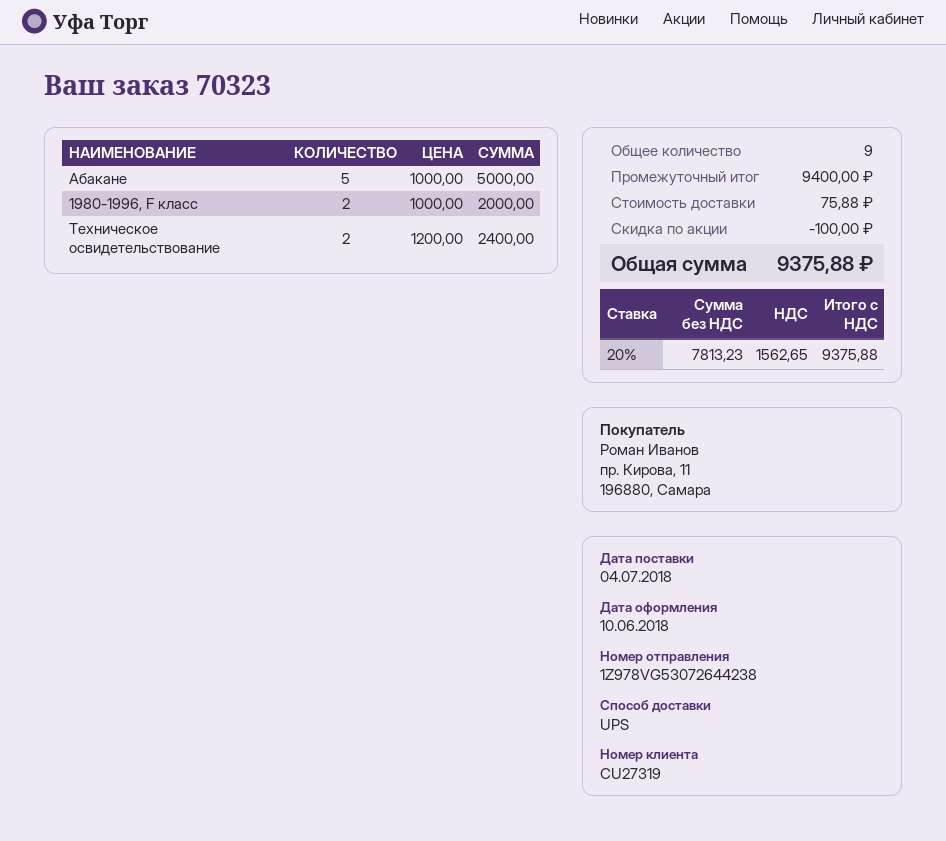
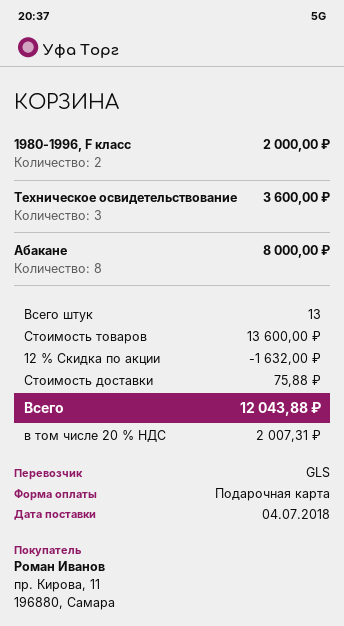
shipping method: UPS -> GLS
Абакане: 5 for 5000.00 -> 8 for 8000.00
Техническое освидетельствование: 2 for 2400.00 -> 3 for 3600.00
total quantity: 9 -> 13
subtotal: 9400.00 -> 13600.00
discount: 100.00 -> 1632.00
tax: 20% = 1562.65 -> 20% = 2007.31
total: 9375.88 -> 12043.88

